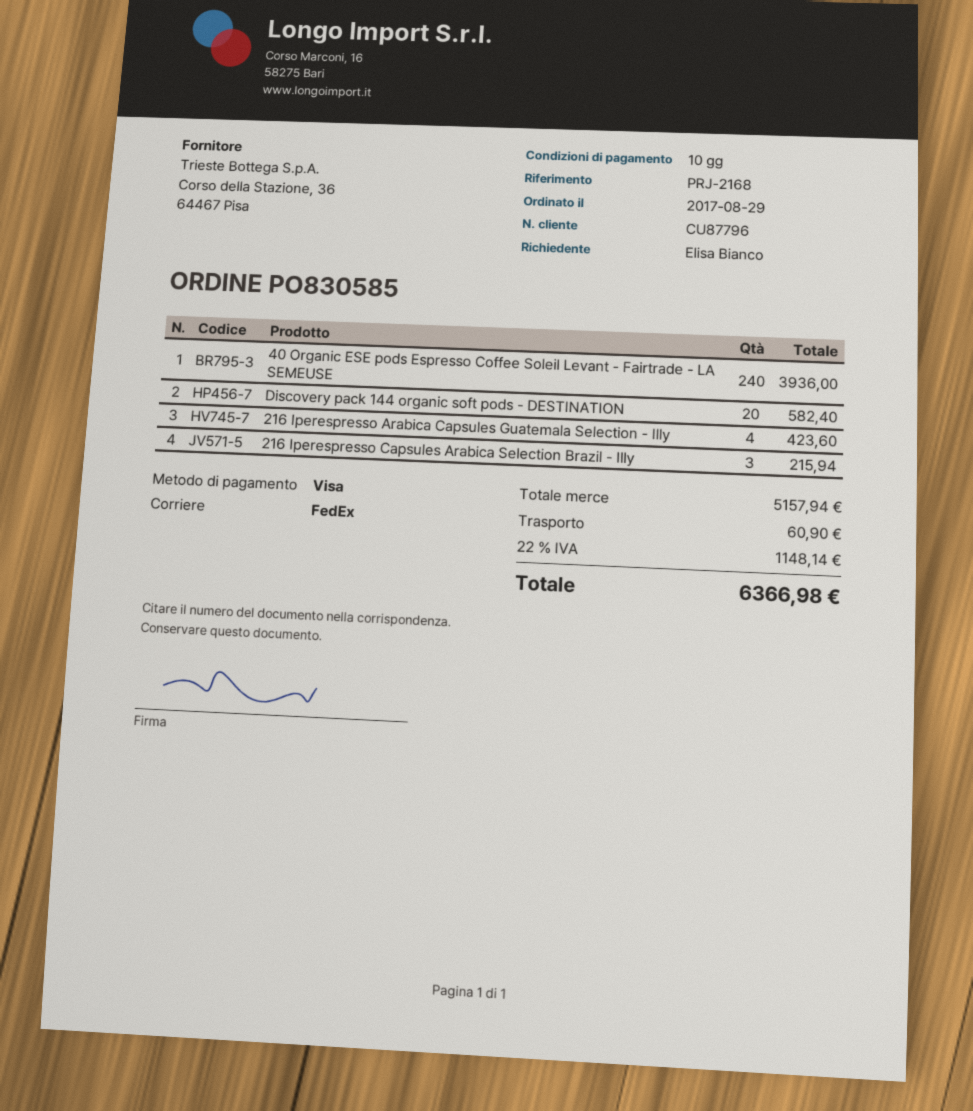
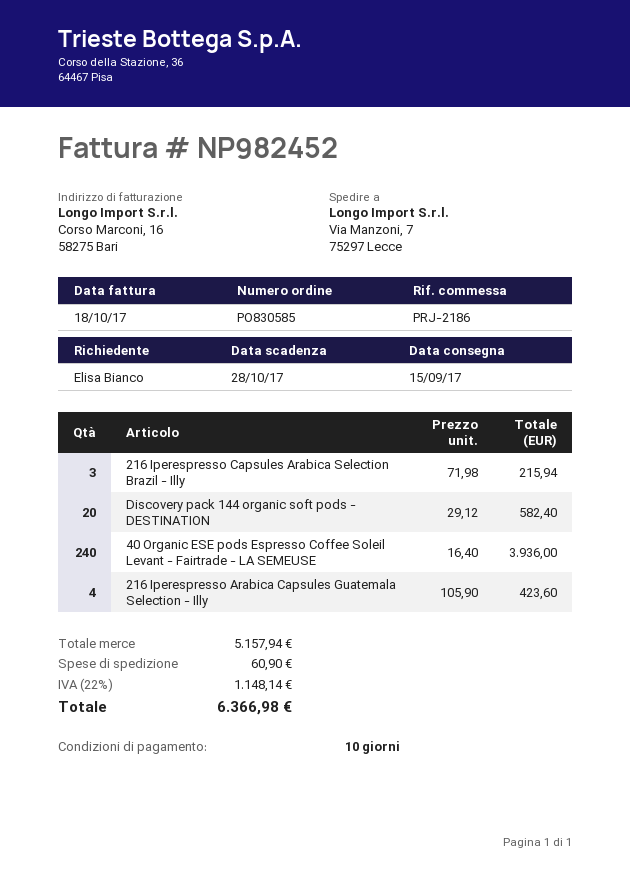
reference: PRJ-2168 -> PRJ-2186

